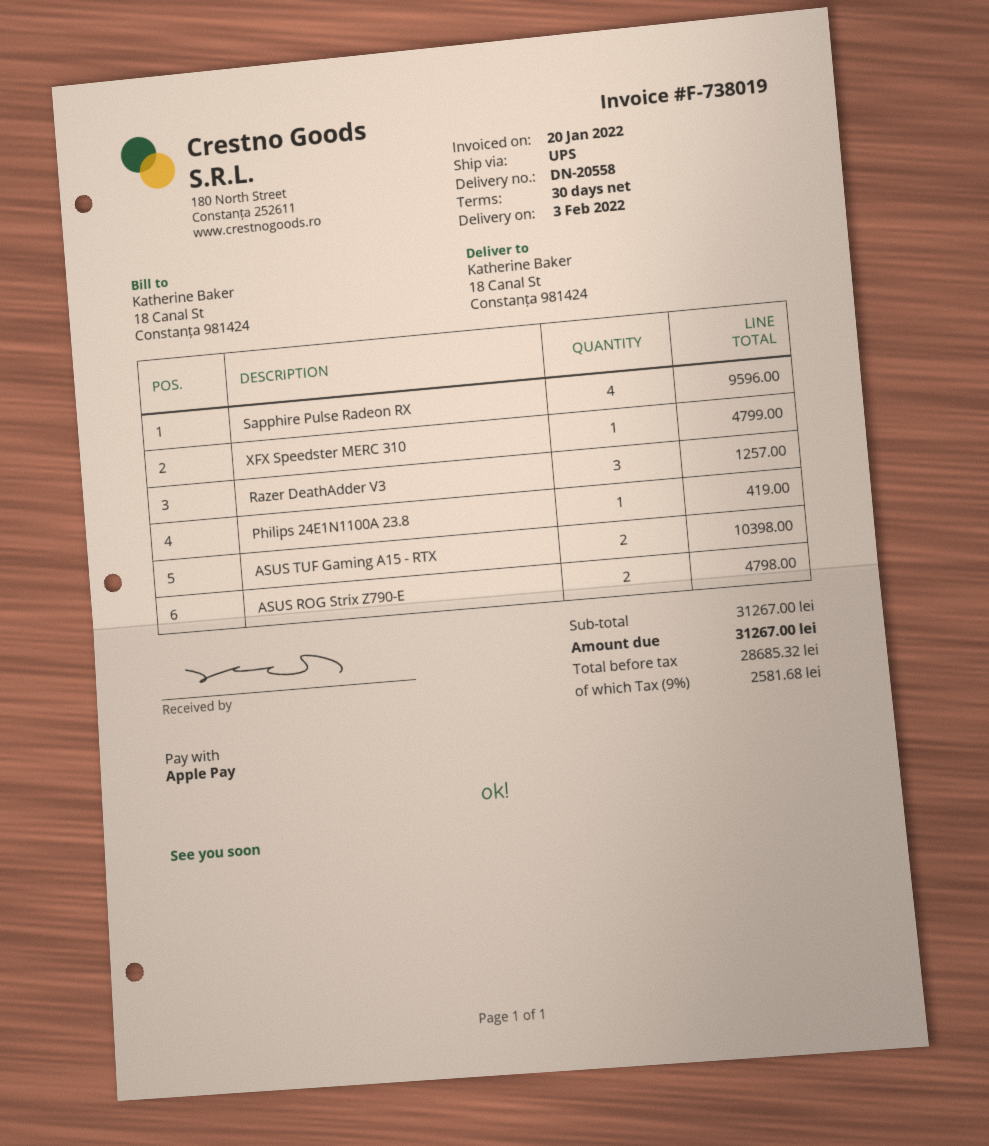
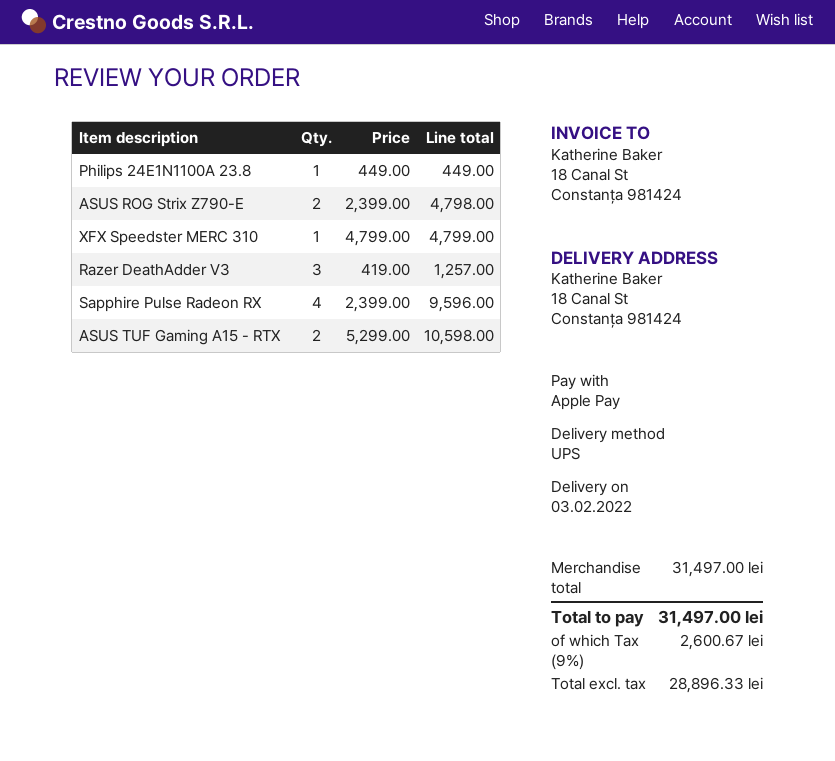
Philips 24E1N1100A 23.8: 1 for 419.00 -> 1 for 449.00
ASUS TUF Gaming A15 - RTX: 2 for 10398.00 -> 2 for 10598.00
subtotal: 31267.00 -> 31497.00
net: 28685.32 -> 28896.33
tax: 9% = 2581.68 -> 9% = 2600.67
total: 31267.00 -> 31497.00

